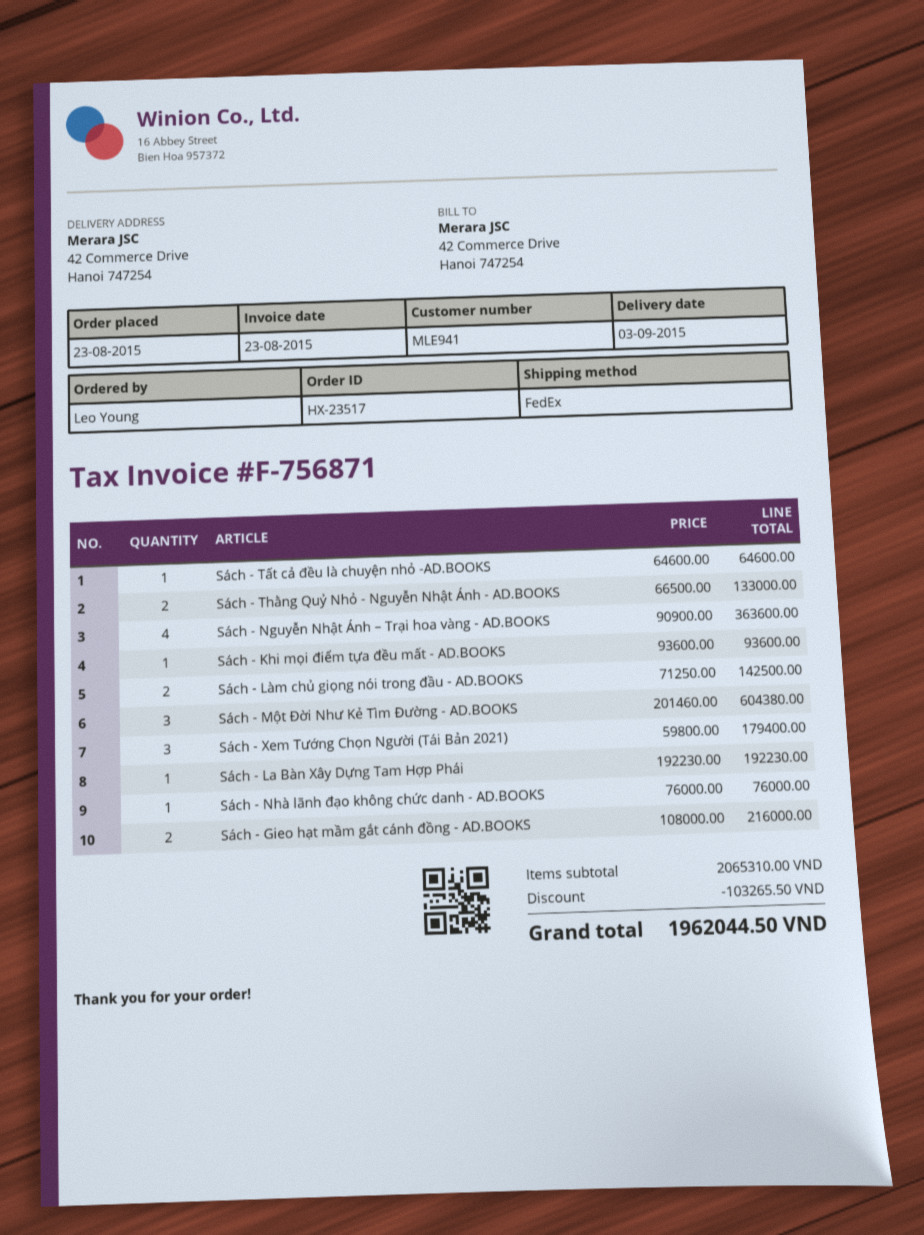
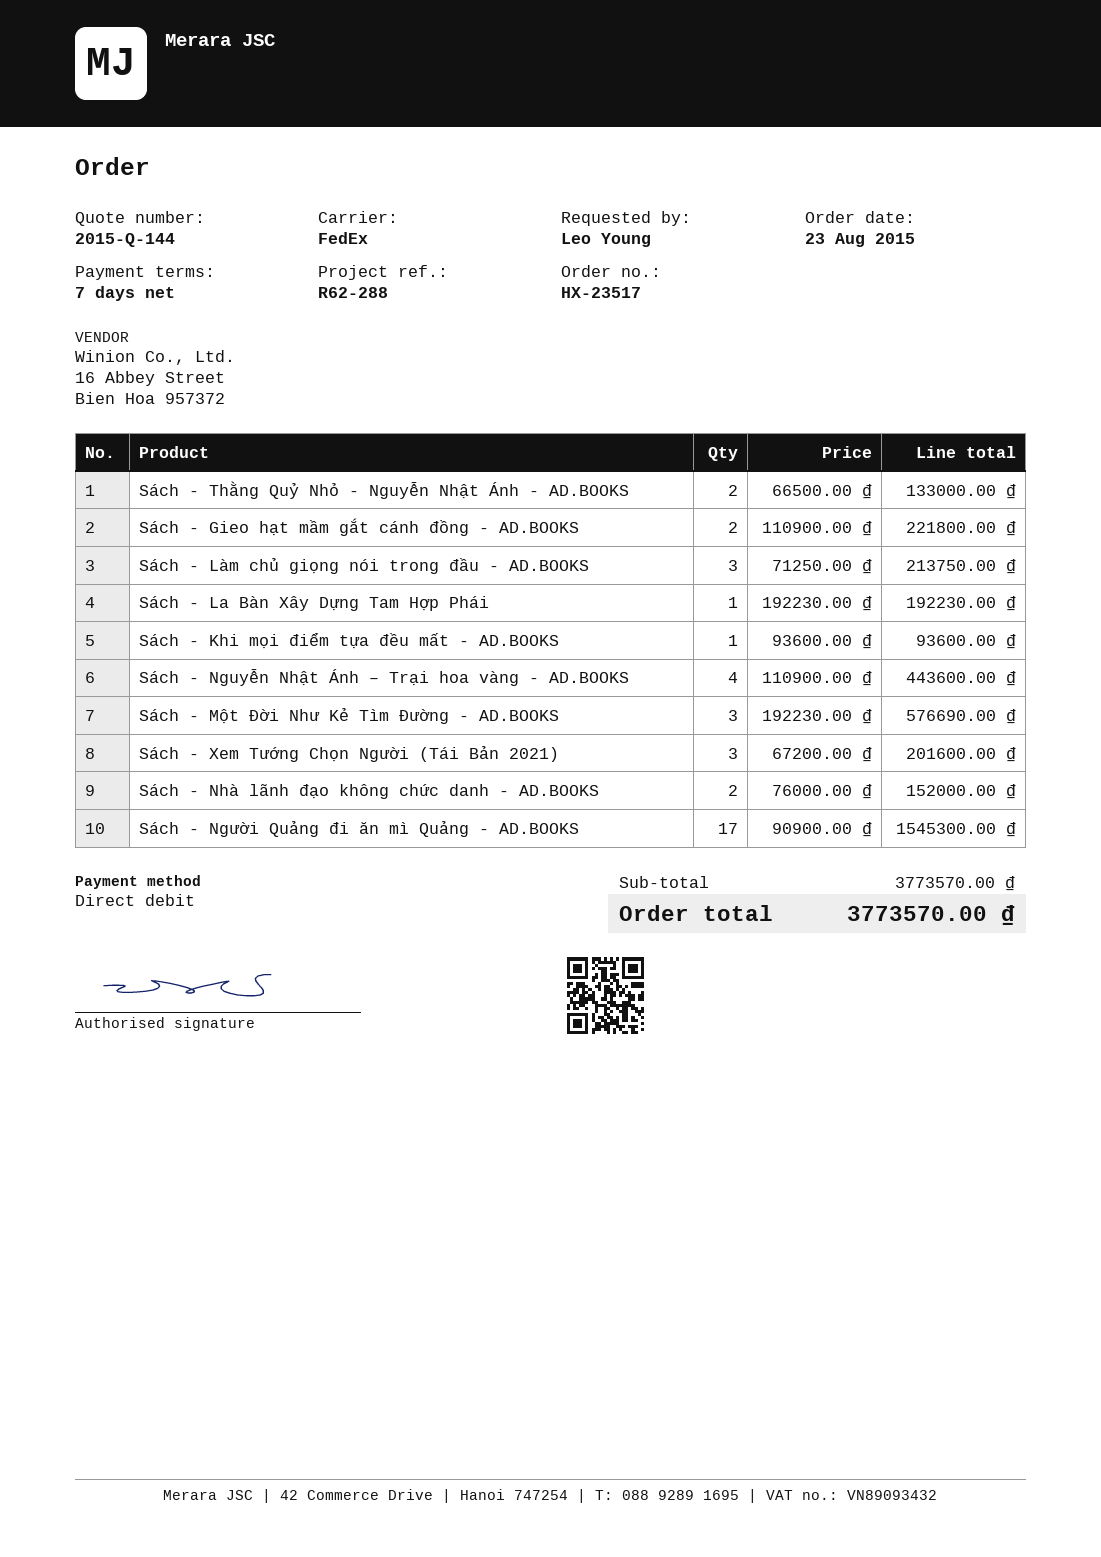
Sách - Tất cả đều là chuyện nhỏ -AD.BOOKS: 1 x 64600.00 = 64600.00 -> none
Sách - Nguyễn Nhật Ánh – Trại hoa vàng - AD.BOOKS: 4 x 90900.00 = 363600.00 -> 4 x 110900.00 = 443600.00
Sách - Làm chủ giọng nói trong đầu - AD.BOOKS: 2 x 71250.00 = 142500.00 -> 3 x 71250.00 = 213750.00
Sách - Một Đời Như Kẻ Tìm Đường - AD.BOOKS: 3 x 201460.00 = 604380.00 -> 3 x 192230.00 = 576690.00
Sách - Xem Tướng Chọn Người (Tái Bản 2021): 3 x 59800.00 = 179400.00 -> 3 x 67200.00 = 201600.00
Sách - Nhà lãnh đạo không chức danh - AD.BOOKS: 1 x 76000.00 = 76000.00 -> 2 x 76000.00 = 152000.00
Sách - Gieo hạt mầm gắt cánh đồng - AD.BOOKS: 2 x 108000.00 = 216000.00 -> 2 x 110900.00 = 221800.00
Sách - Người Quảng đi ăn mì Quảng - AD.BOOKS: none -> 17 x 90900.00 = 1545300.00
subtotal: 2065310.00 -> 3773570.00
discount: 103265.50 -> none
total: 1962044.50 -> 3773570.00

